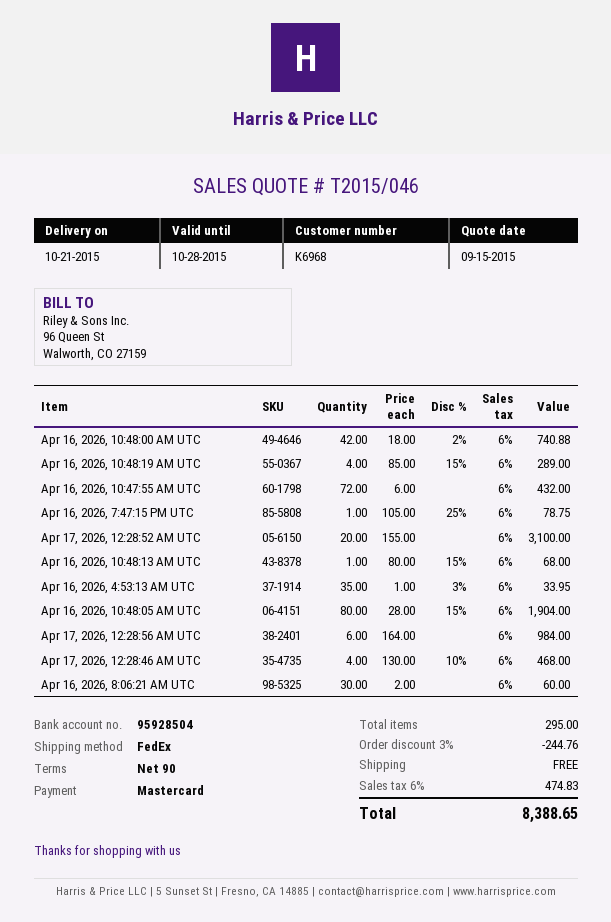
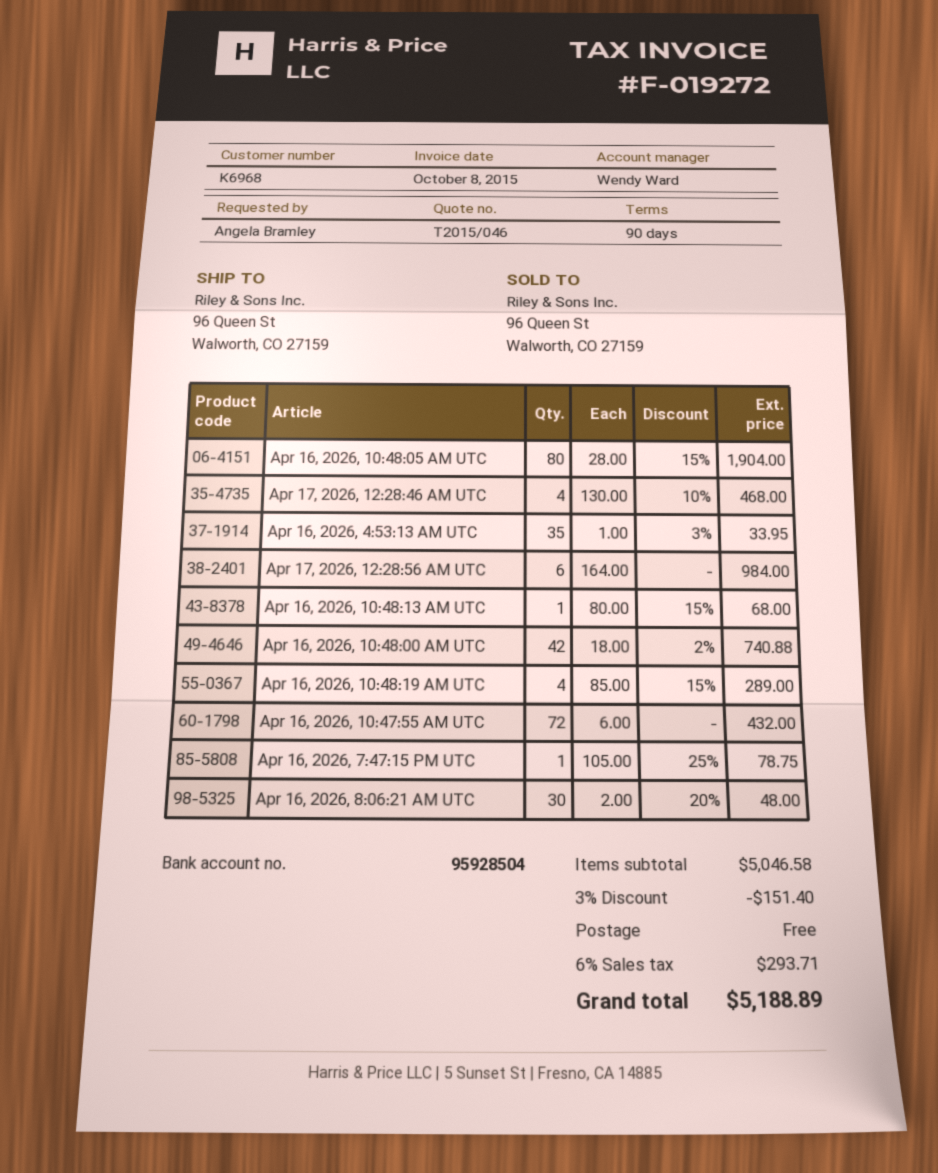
Apr 17, 2026, 12:28:52 AM UTC: 20 x 155.00 = 3100.00 -> none
Apr 16, 2026, 8:06:21 AM UTC: 30 x 2.00 = 60.00 -> 30 x 2.00 - 20% = 48.00
discount: 3% = 244.76 -> 3% = 151.40
tax: 6% = 474.83 -> 6% = 293.71
total: 8388.65 -> 5188.89

